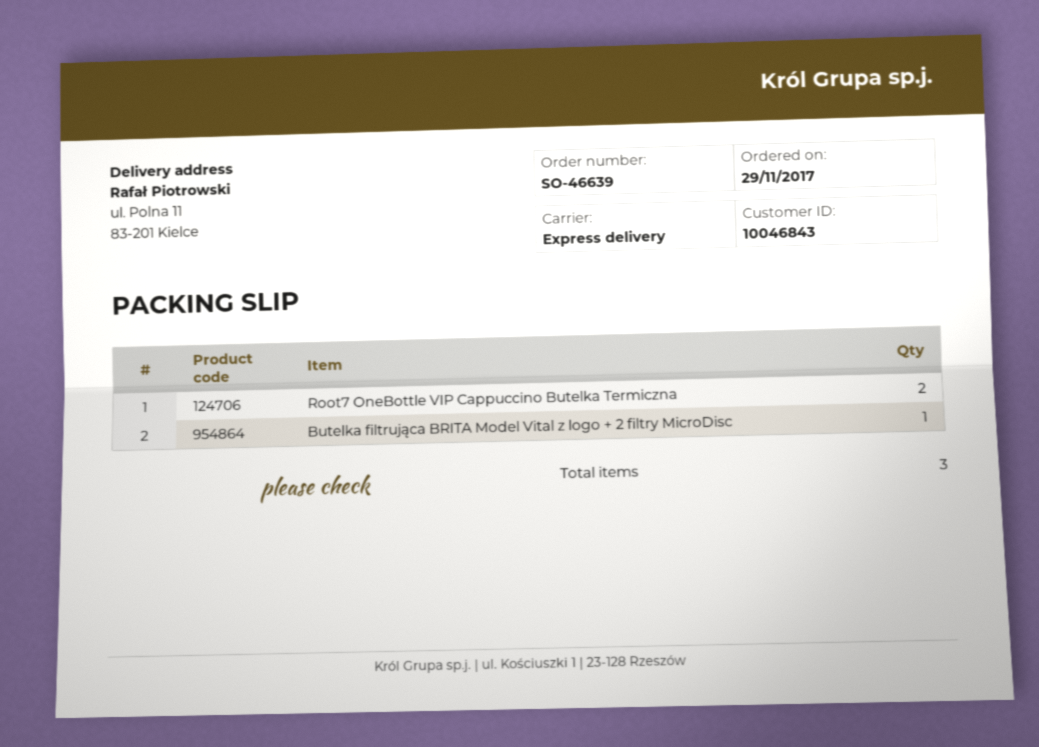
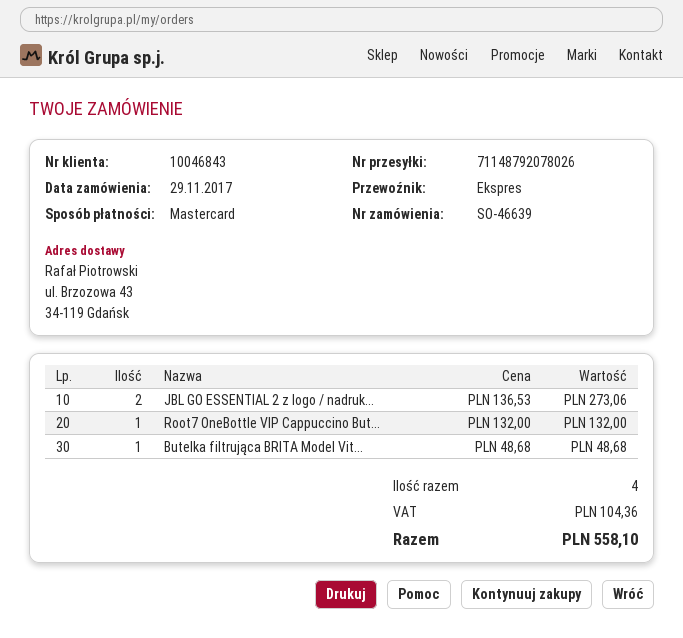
ship to: ul. Polna 11, 83-201 Kielce -> ul. Brzozowa 43, 34-119 Gdańsk
Root7 OneBottle VIP Cappuccino Butelka Termiczna: 2 -> 1
JBL GO ESSENTIAL 2 z logo / nadruk...: none -> 2
total quantity: 3 -> 4

